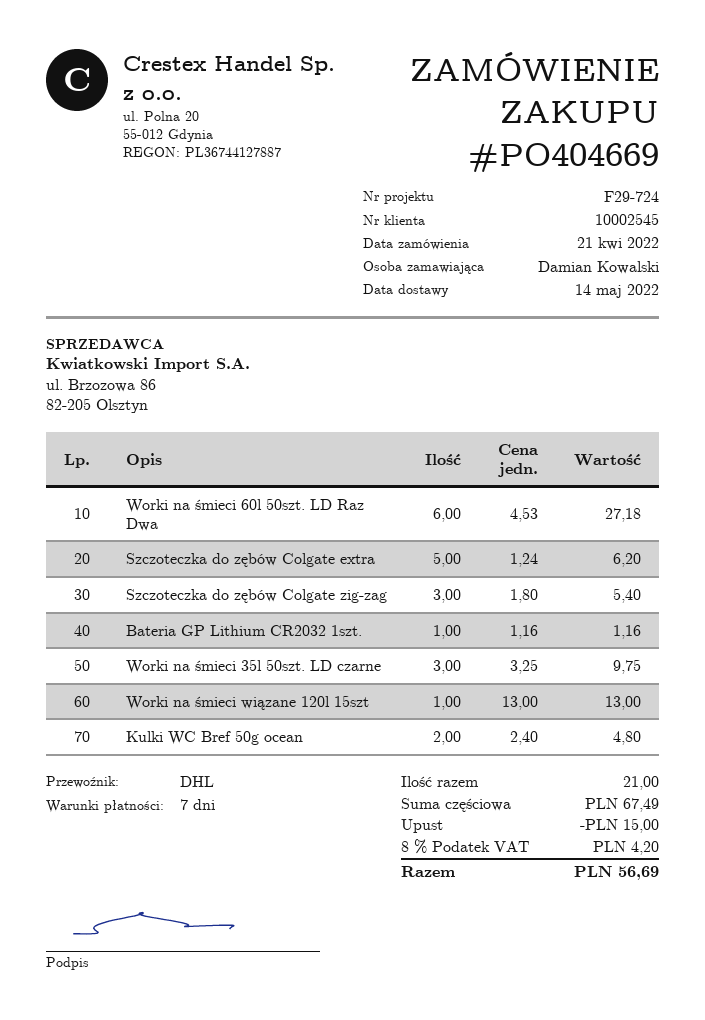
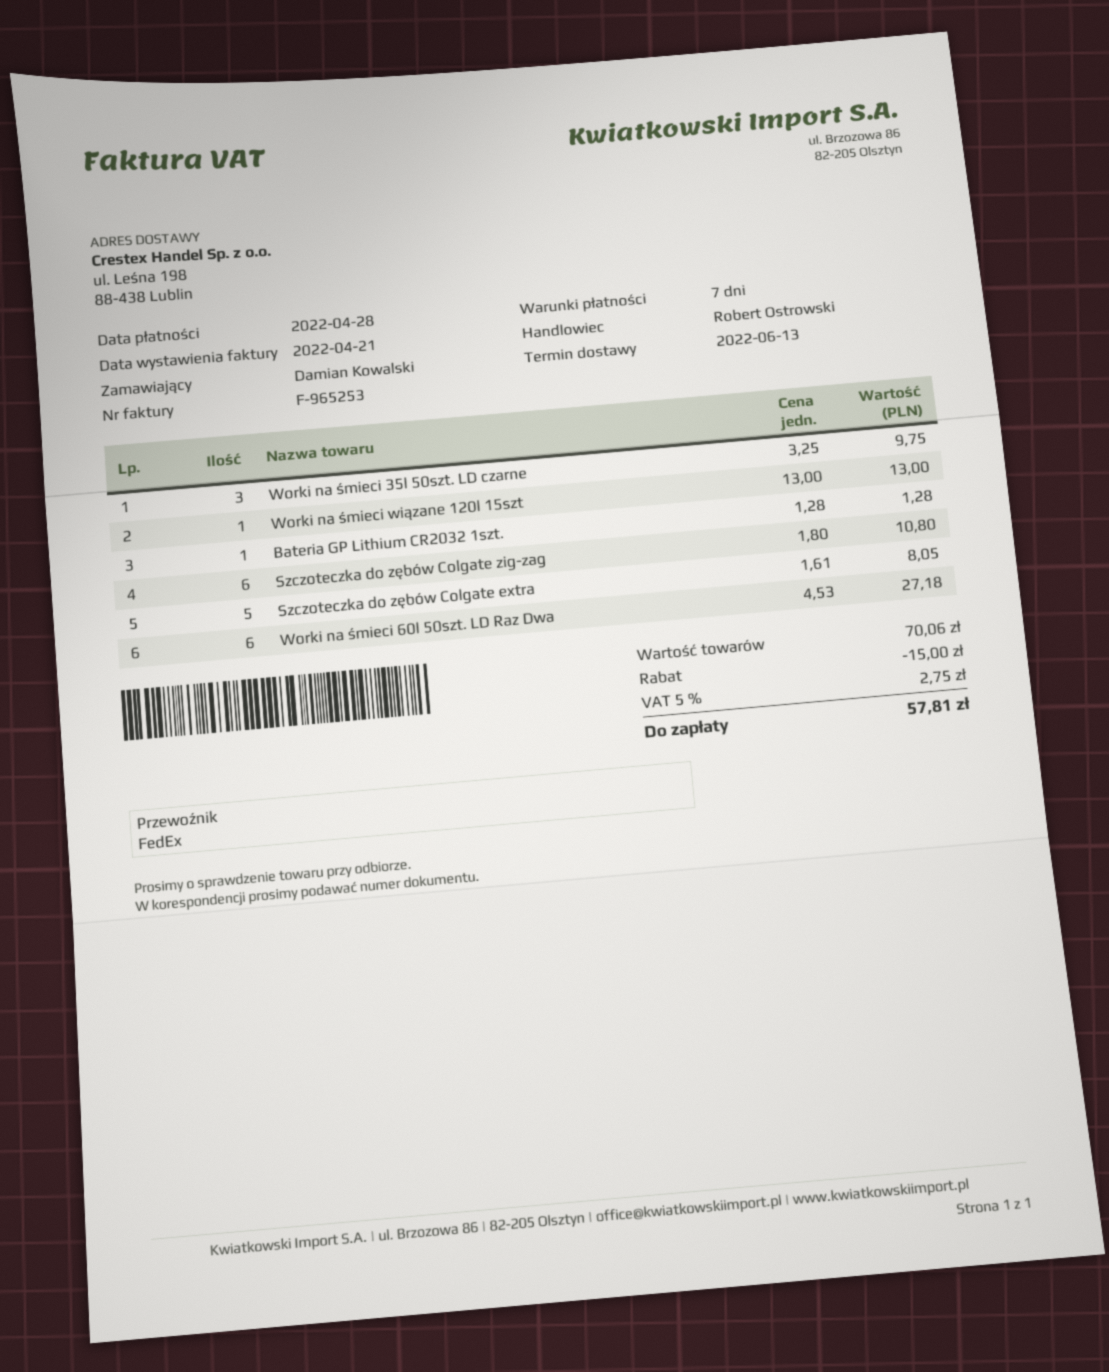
delivery date: 2022-05-14 -> 2022-06-13
shipping method: DHL -> FedEx
Szczoteczka do zębów Colgate extra: 5 x 1.24 = 6.20 -> 5 x 1.61 = 8.05
Szczoteczka do zębów Colgate zig-zag: 3 x 1.80 = 5.40 -> 6 x 1.80 = 10.80
Bateria GP Lithium CR2032 1szt.: 1 x 1.16 = 1.16 -> 1 x 1.28 = 1.28
Kulki WC Bref 50g ocean: 2 x 2.40 = 4.80 -> none
subtotal: 67.49 -> 70.06
tax: 8% = 4.20 -> 5% = 2.75
total: 56.69 -> 57.81

